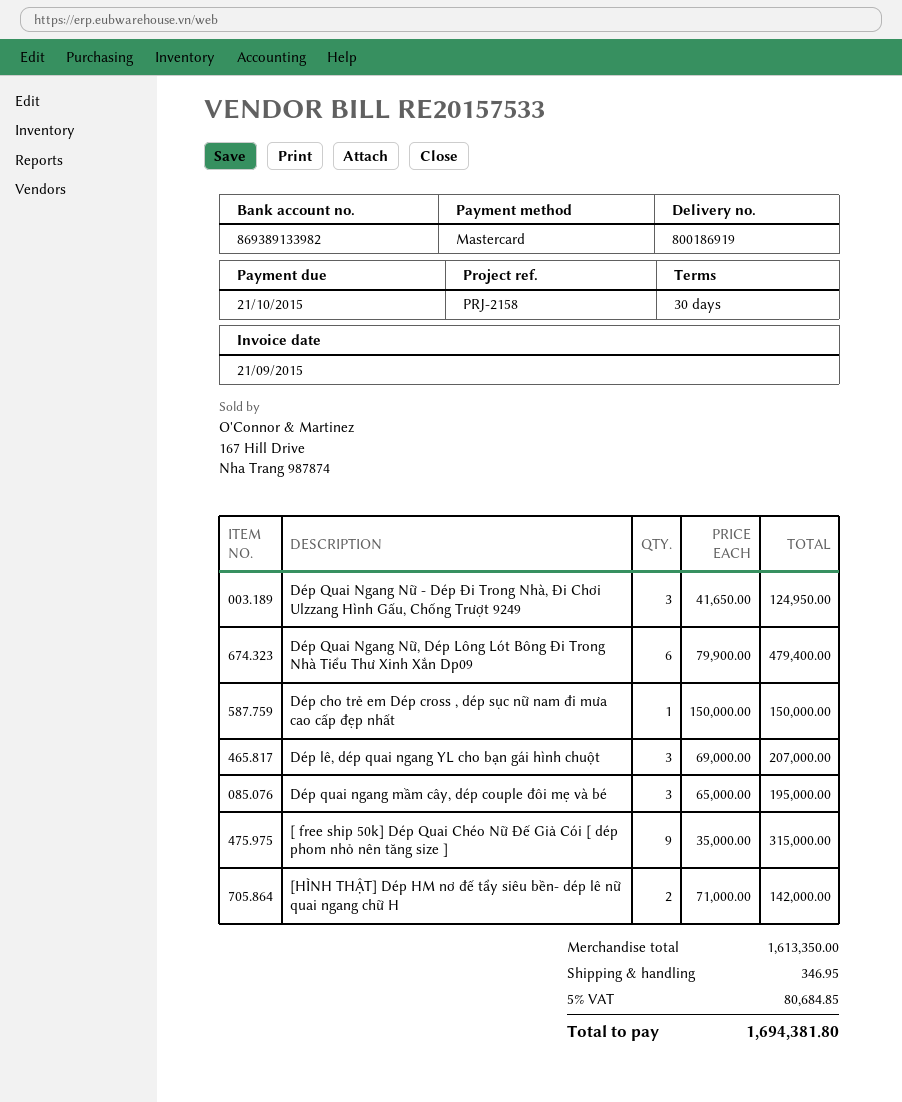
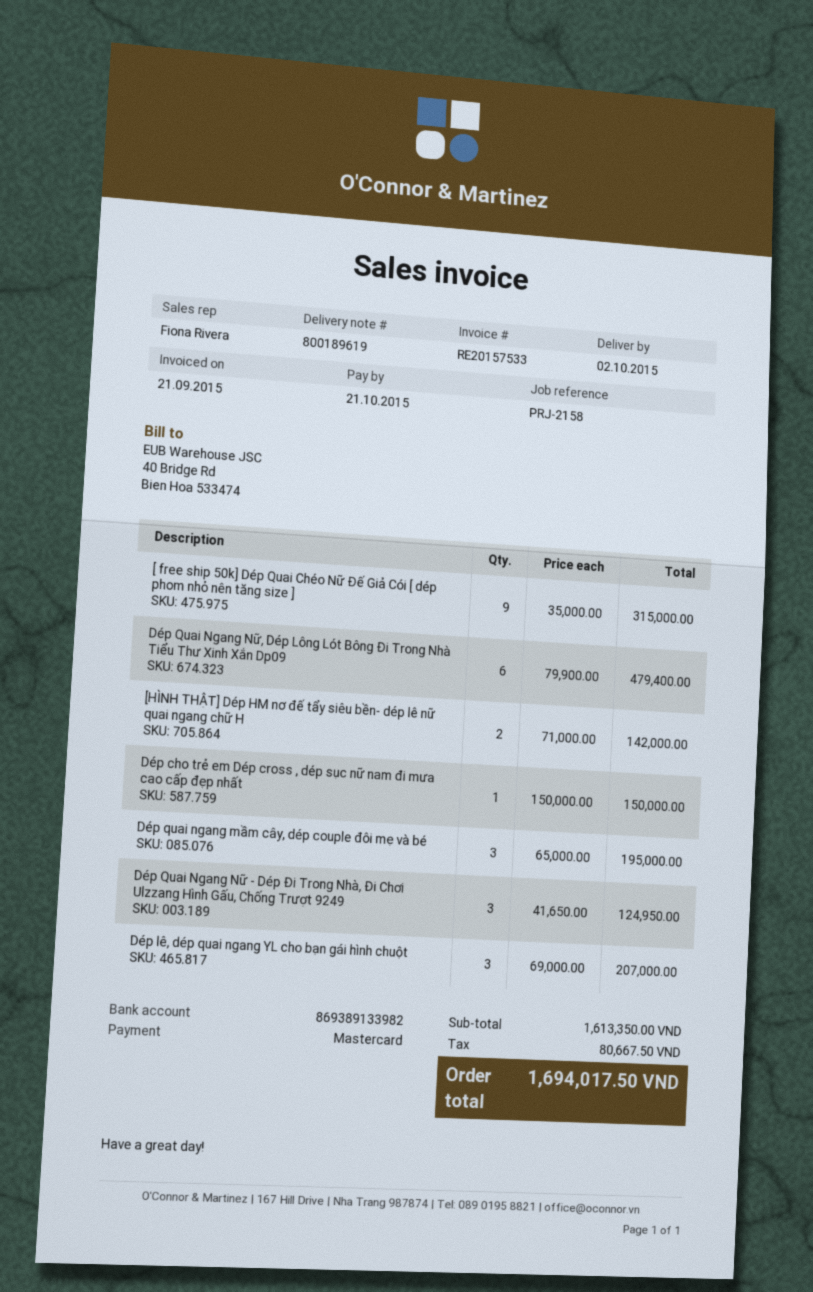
delivery note number: 800186919 -> 800189619
shipping: 346.95 -> none
tax: 80684.85 -> 80667.50
total: 1694381.80 -> 1694017.50

